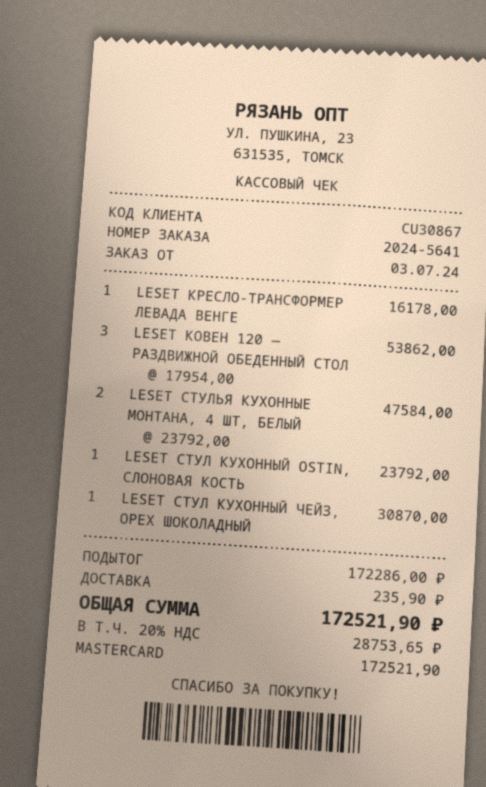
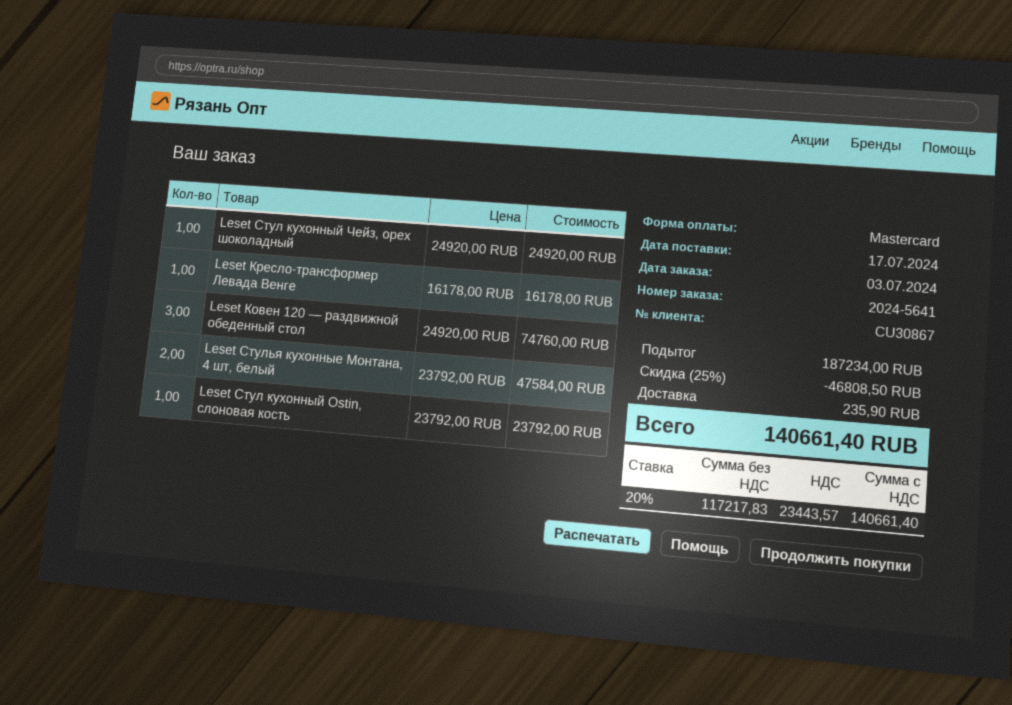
LESET КОВЕН 120 — РАЗДВИЖНОЙ ОБЕДЕННЫЙ СТОЛ: 3 x 17954.00 = 53862.00 -> 3 x 24920.00 = 74760.00
LESET СТУЛ КУХОННЫЙ ЧЕЙЗ, ОРЕХ ШОКОЛАДНЫЙ: 1 x 30870.00 = 30870.00 -> 1 x 24920.00 = 24920.00
subtotal: 172286.00 -> 187234.00
discount: none -> 25% = 46808.50
tax: 20% = 28753.65 -> 20% = 23443.57
total: 172521.90 -> 140661.40

